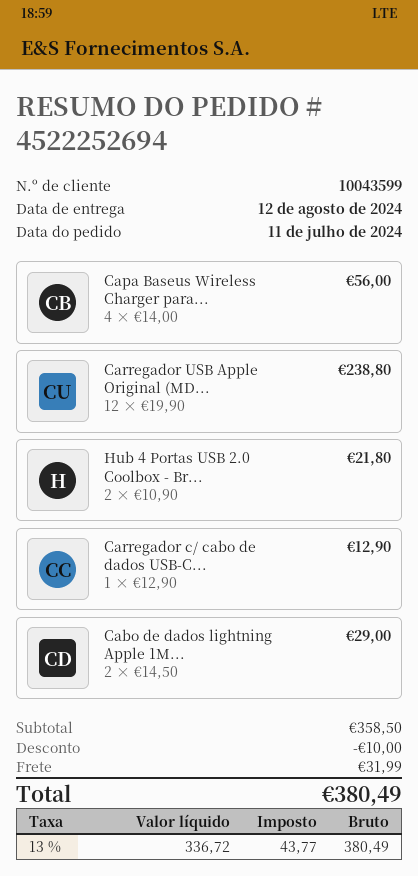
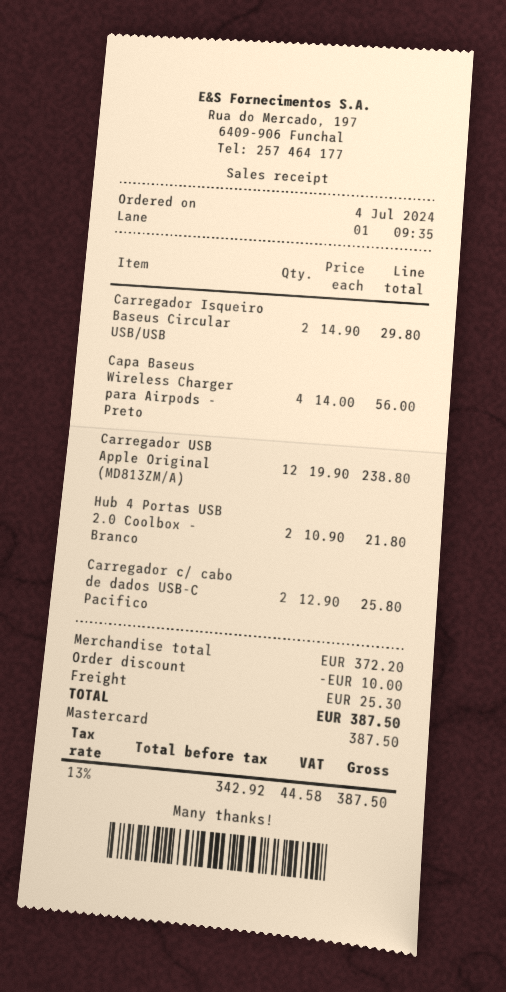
order date: 2024-07-11 -> 2024-07-04
Carregador c/ cabo de dados USB-C...: 1 x 12.90 = 12.90 -> 2 x 12.90 = 25.80
Cabo de dados lightning Apple 1M...: 2 x 14.50 = 29.00 -> none
Carregador Isqueiro Baseus Circular USB/USB: none -> 2 x 14.90 = 29.80
subtotal: 358.50 -> 372.20
shipping: 31.99 -> 25.30
net: 336.72 -> 342.92
tax: 13% = 43.77 -> 13% = 44.58
total: 380.49 -> 387.50

